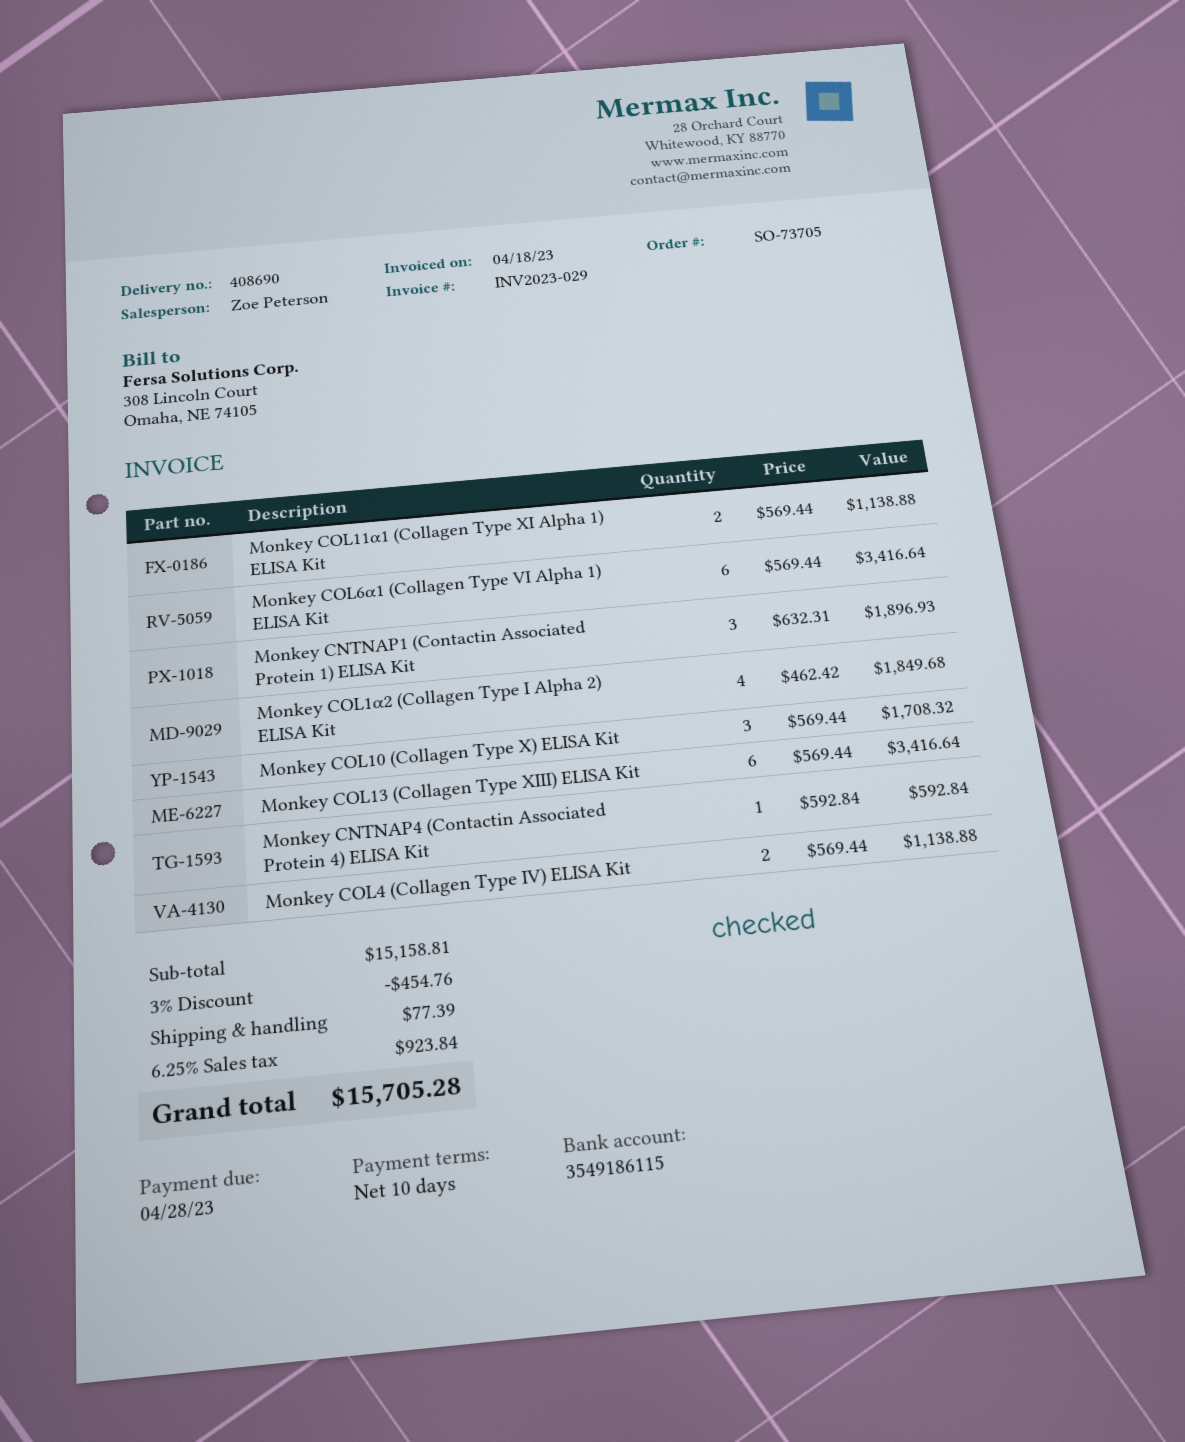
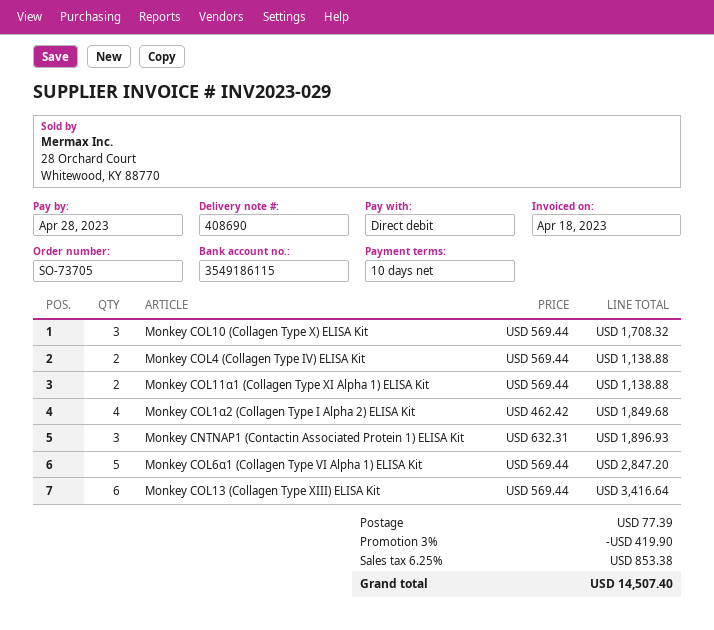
Monkey COL6α1 (Collagen Type VI Alpha 1) ELISA Kit: 6 x 569.44 = 3416.64 -> 5 x 569.44 = 2847.20
Monkey CNTNAP4 (Contactin Associated Protein 4) ELISA Kit: 1 x 592.84 = 592.84 -> none
discount: 3% = 454.76 -> 3% = 419.90
tax: 6.25% = 923.84 -> 6.25% = 853.38
total: 15705.28 -> 14507.40

